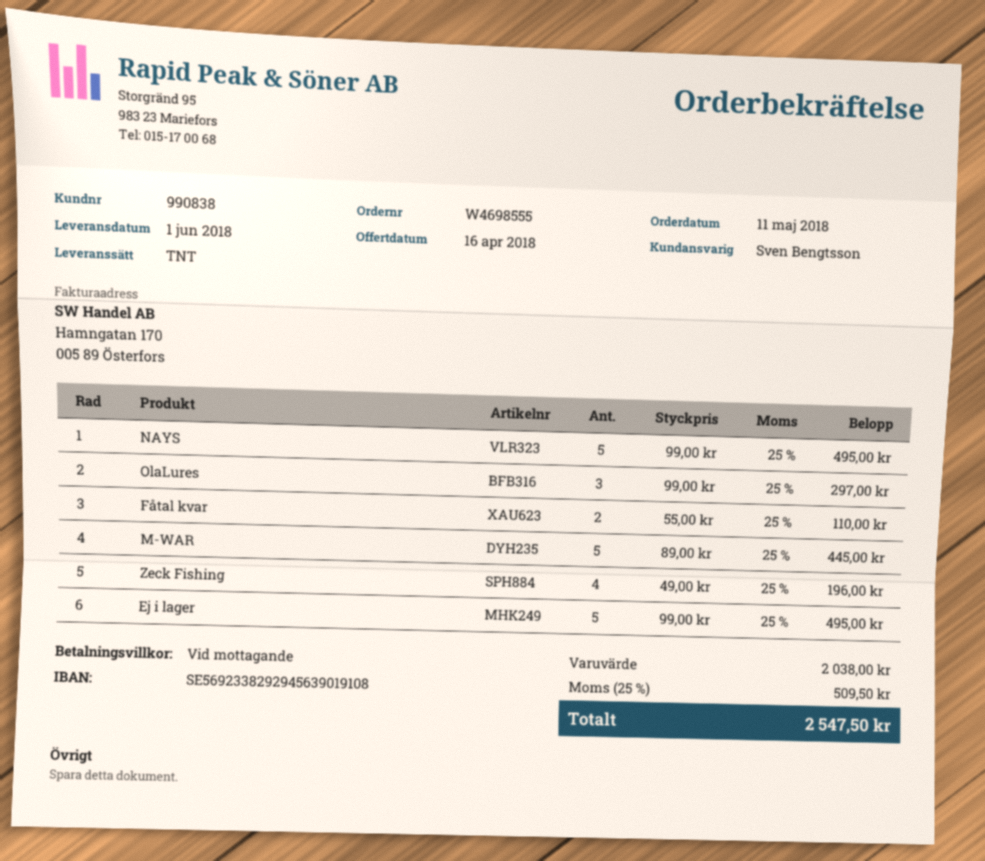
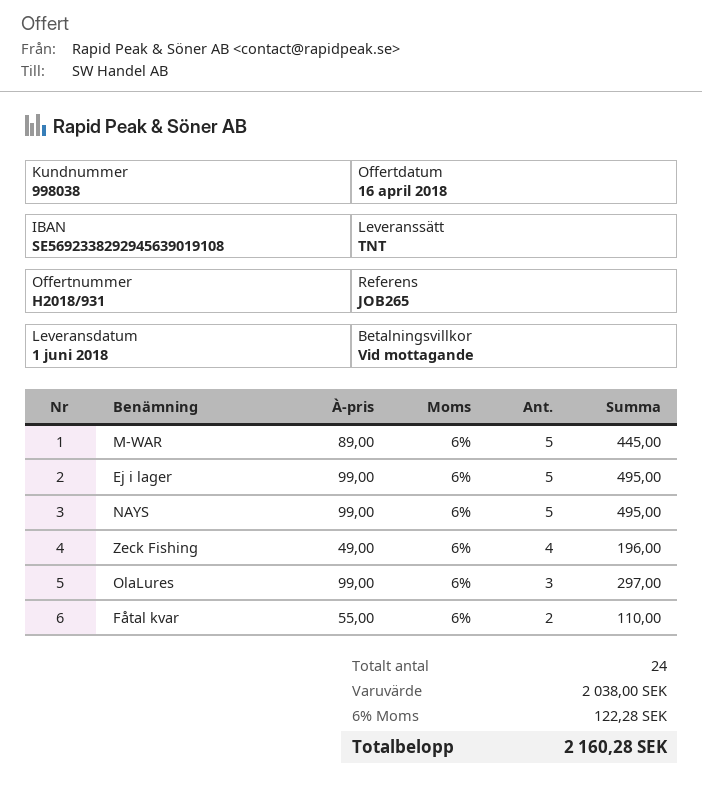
customer number: 990838 -> 998038
tax: 25% = 509.50 -> 6% = 122.28
total: 2547.50 -> 2160.28

